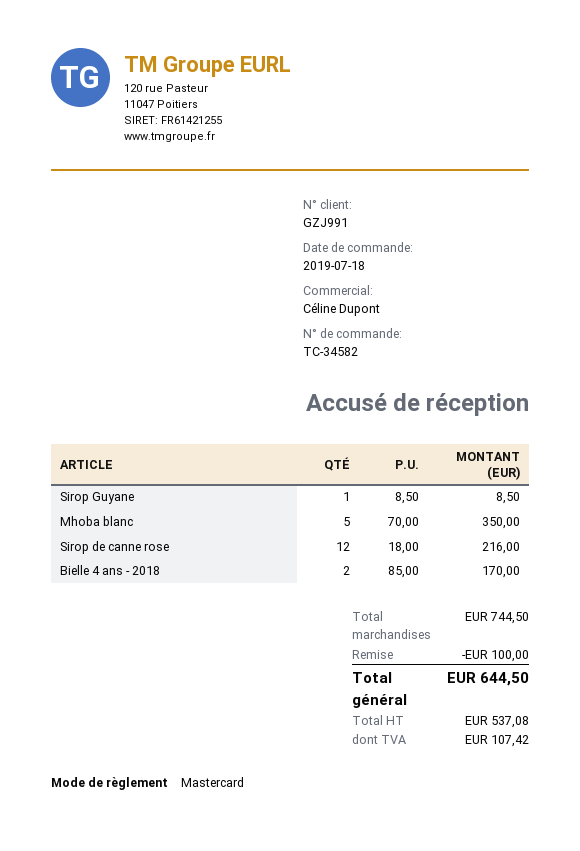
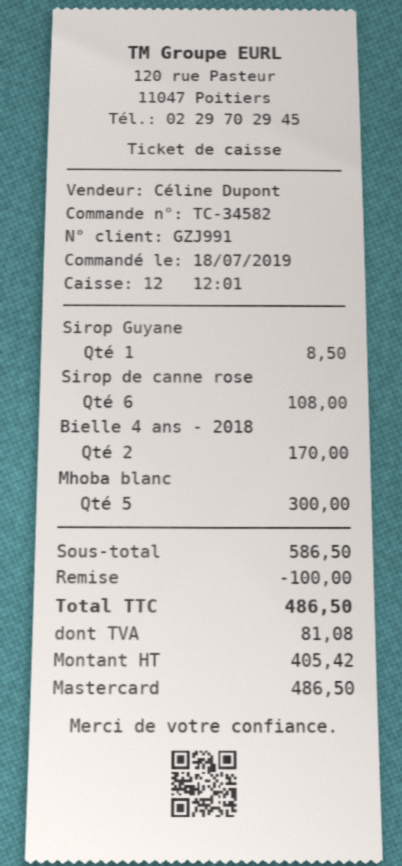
Mhoba blanc: 5 for 350.00 -> 5 for 300.00
Sirop de canne rose: 12 for 216.00 -> 6 for 108.00
subtotal: 744.50 -> 586.50
net: 537.08 -> 405.42
tax: 107.42 -> 81.08
total: 644.50 -> 486.50

